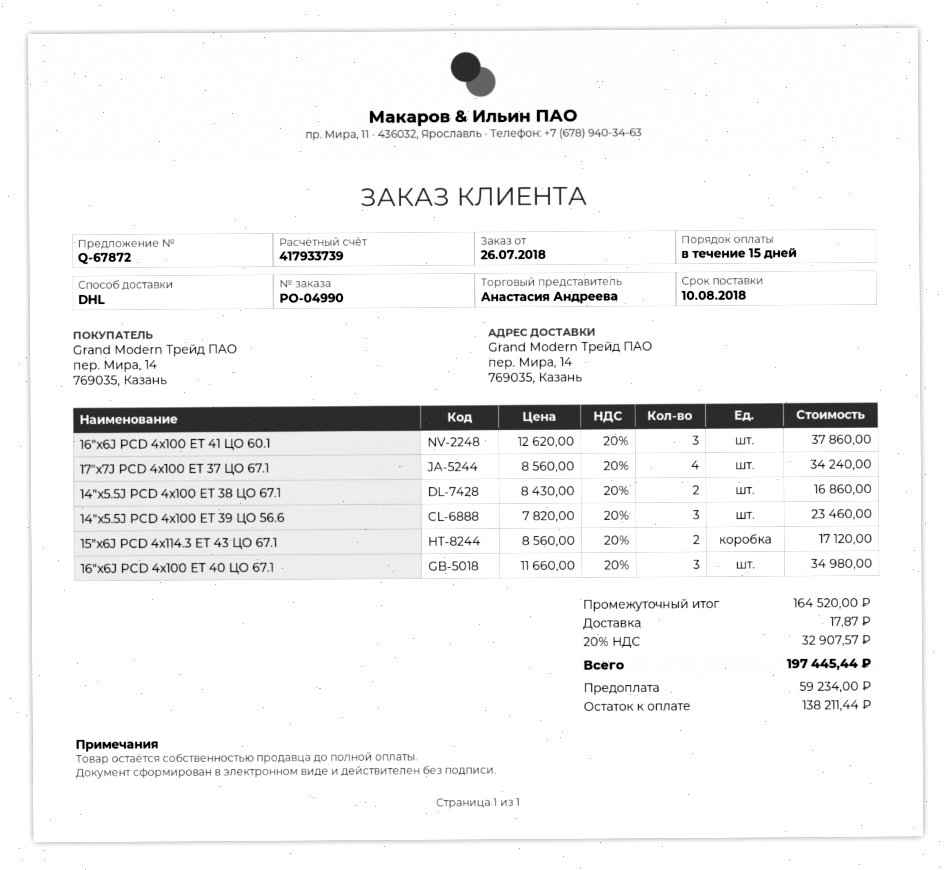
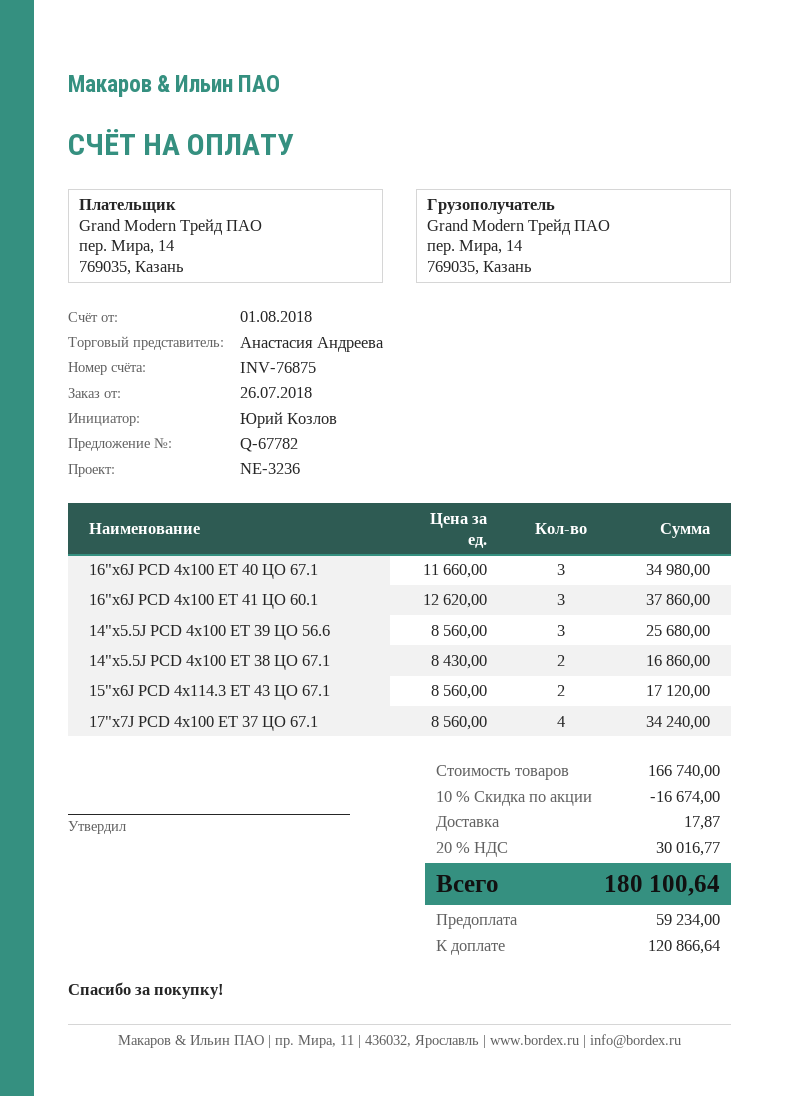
quote number: Q-67872 -> Q-67782
14"x5.5J PCD 4x100 ЕТ 39 ЦО 56.6: 3 x 7820.00 = 23460.00 -> 3 x 8560.00 = 25680.00
subtotal: 164520.00 -> 166740.00
discount: none -> 10% = 16674.00
tax: 20% = 32907.57 -> 20% = 30016.77
total: 197445.44 -> 180100.64
balance: 138211.44 -> 120866.64

